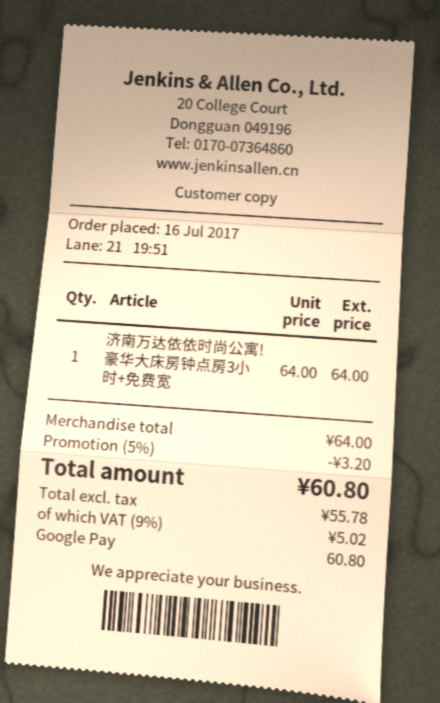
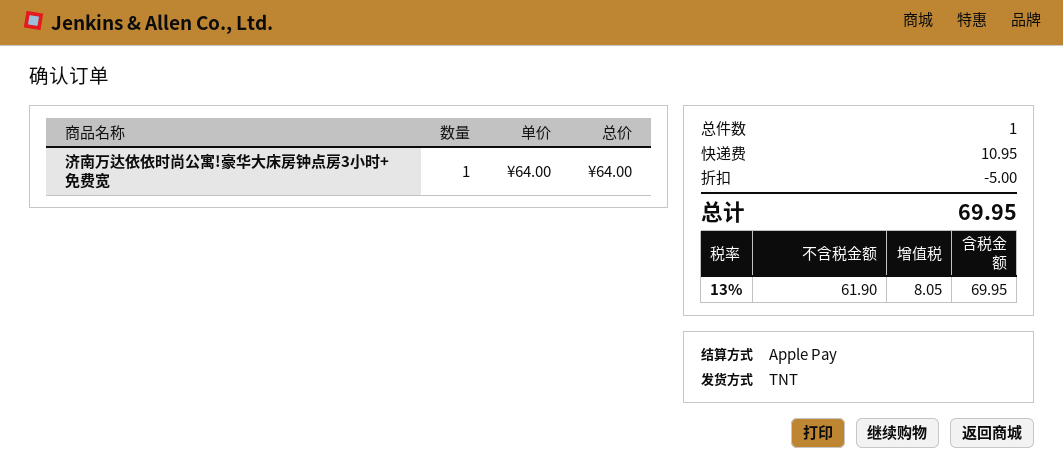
payment method: Google Pay -> Apple Pay
discount: 3.20 -> 5.00
shipping: none -> 10.95
net: 55.78 -> 61.90
tax: 9% = 5.02 -> 13% = 8.05
total: 60.80 -> 69.95

